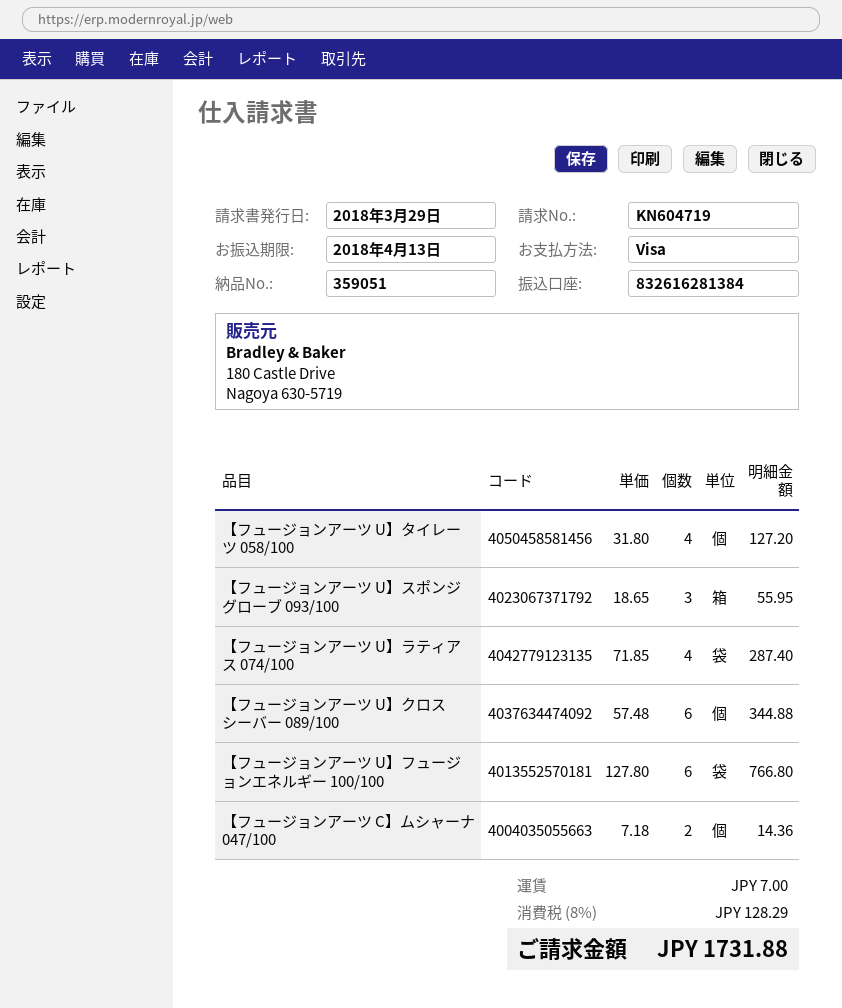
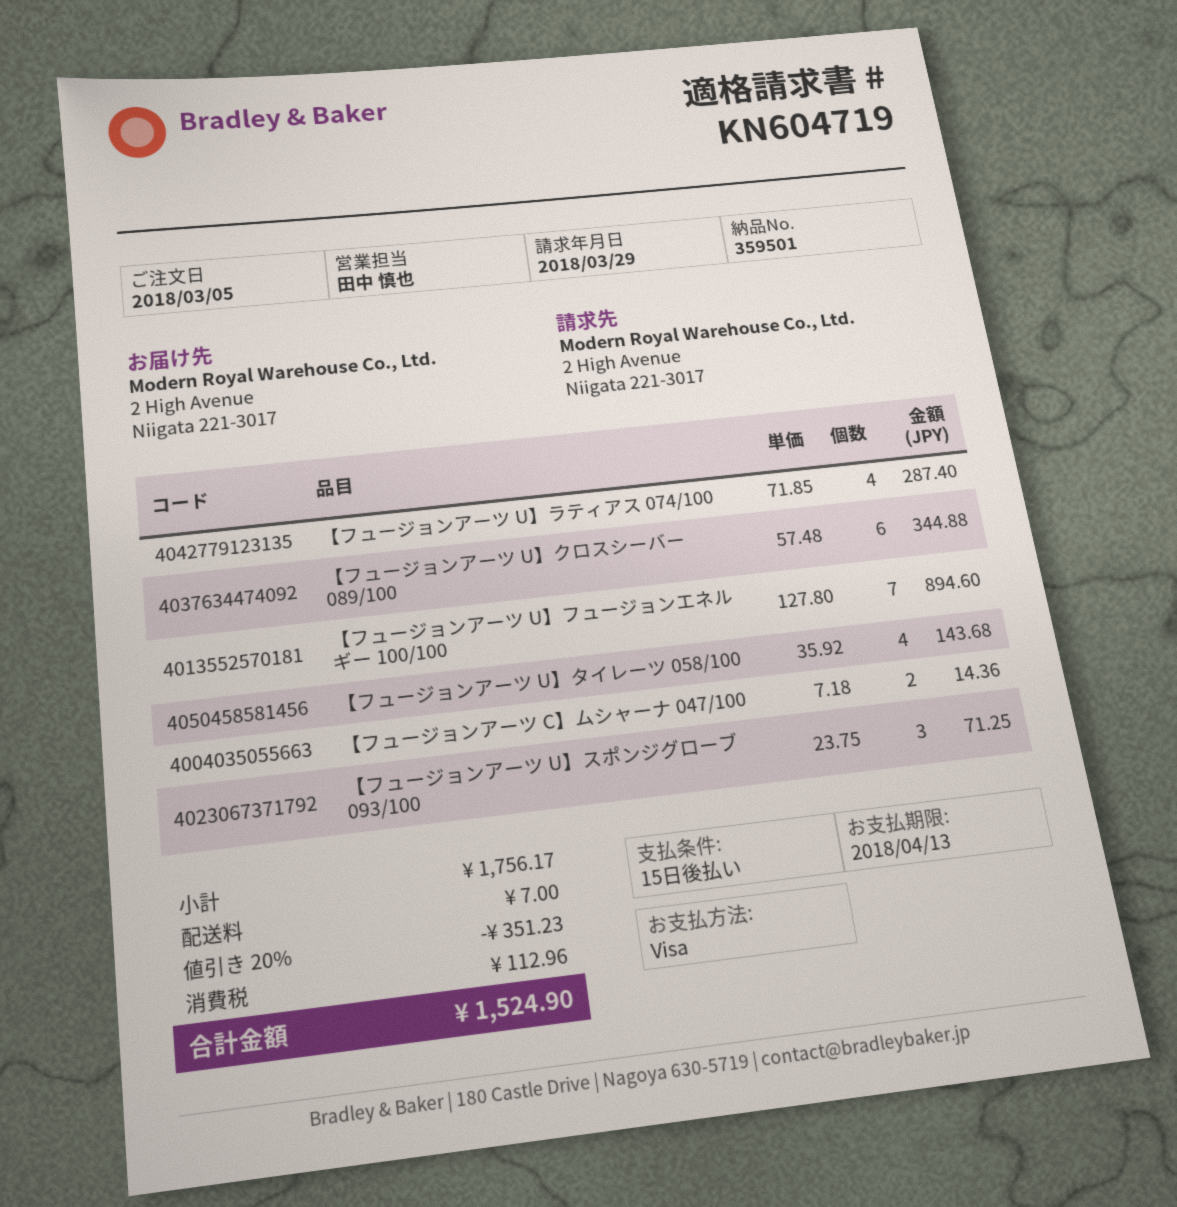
delivery note number: 359051 -> 359501
【フュージョンアーツ U】タイレーツ 058/100: 4 x 31.80 = 127.20 -> 4 x 35.92 = 143.68
【フュージョンアーツ U】スポンジグローブ 093/100: 3 x 18.65 = 55.95 -> 3 x 23.75 = 71.25
【フュージョンアーツ U】フュージョンエネルギー 100/100: 6 x 127.80 = 766.80 -> 7 x 127.80 = 894.60
discount: none -> 20% = 351.23
tax: 128.29 -> 112.96
total: 1731.88 -> 1524.90

